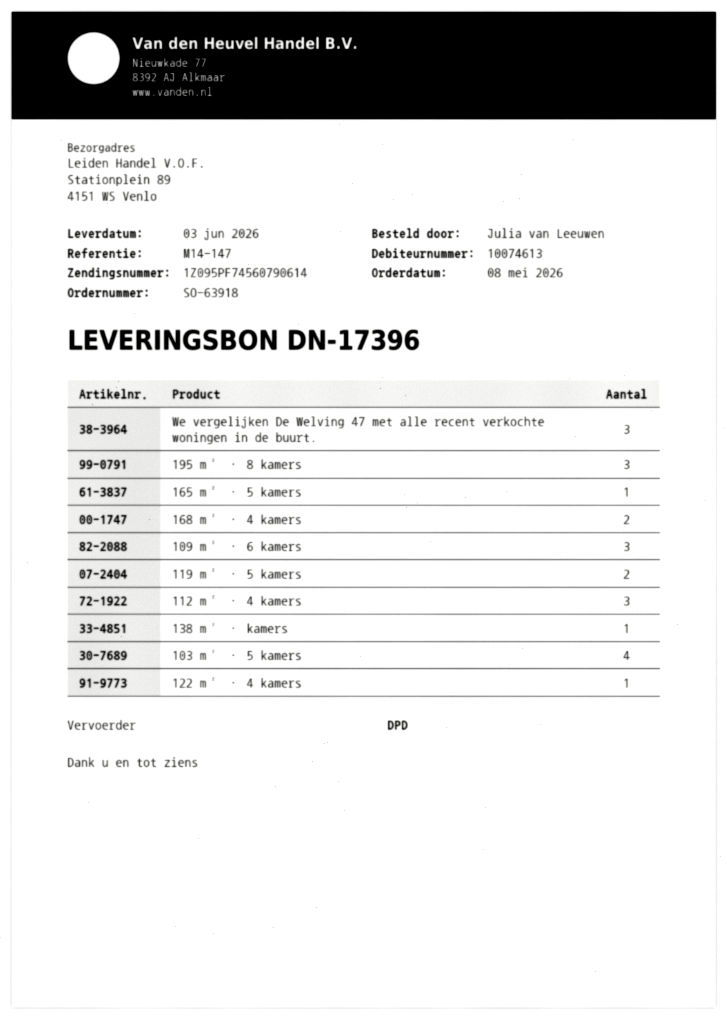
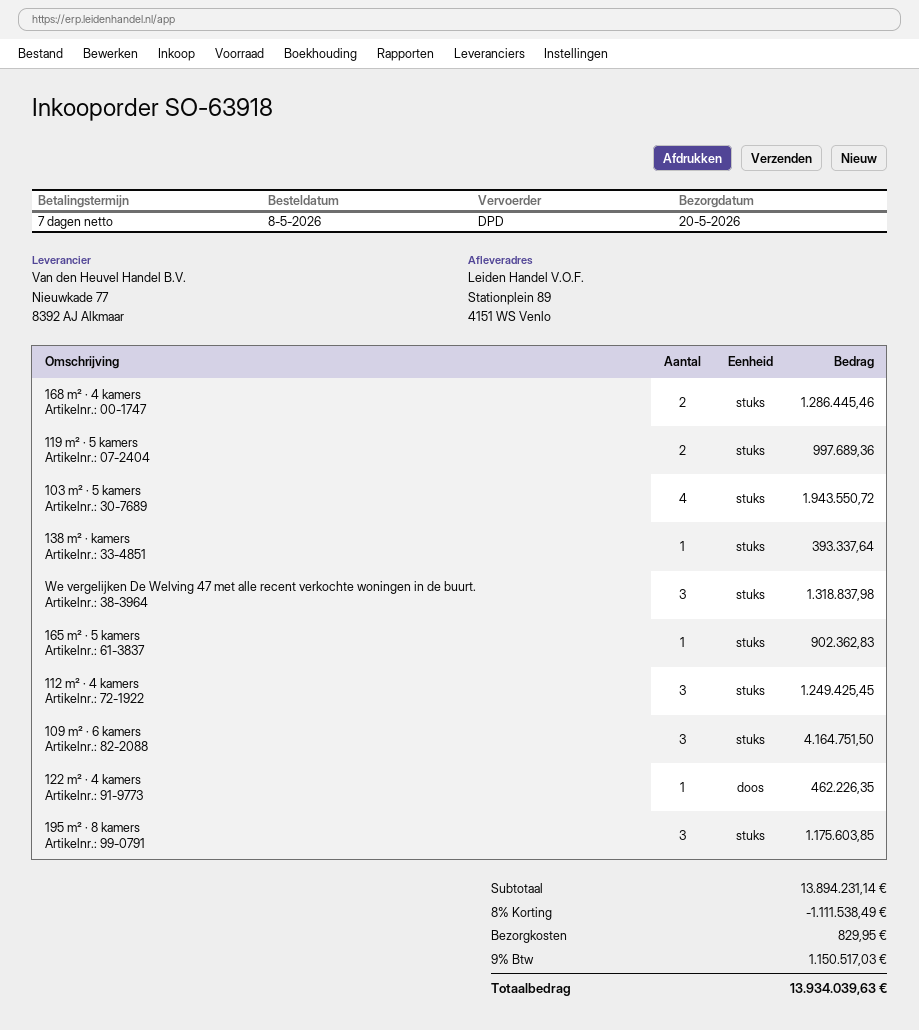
delivery date: 2026-06-03 -> 2026-05-20

